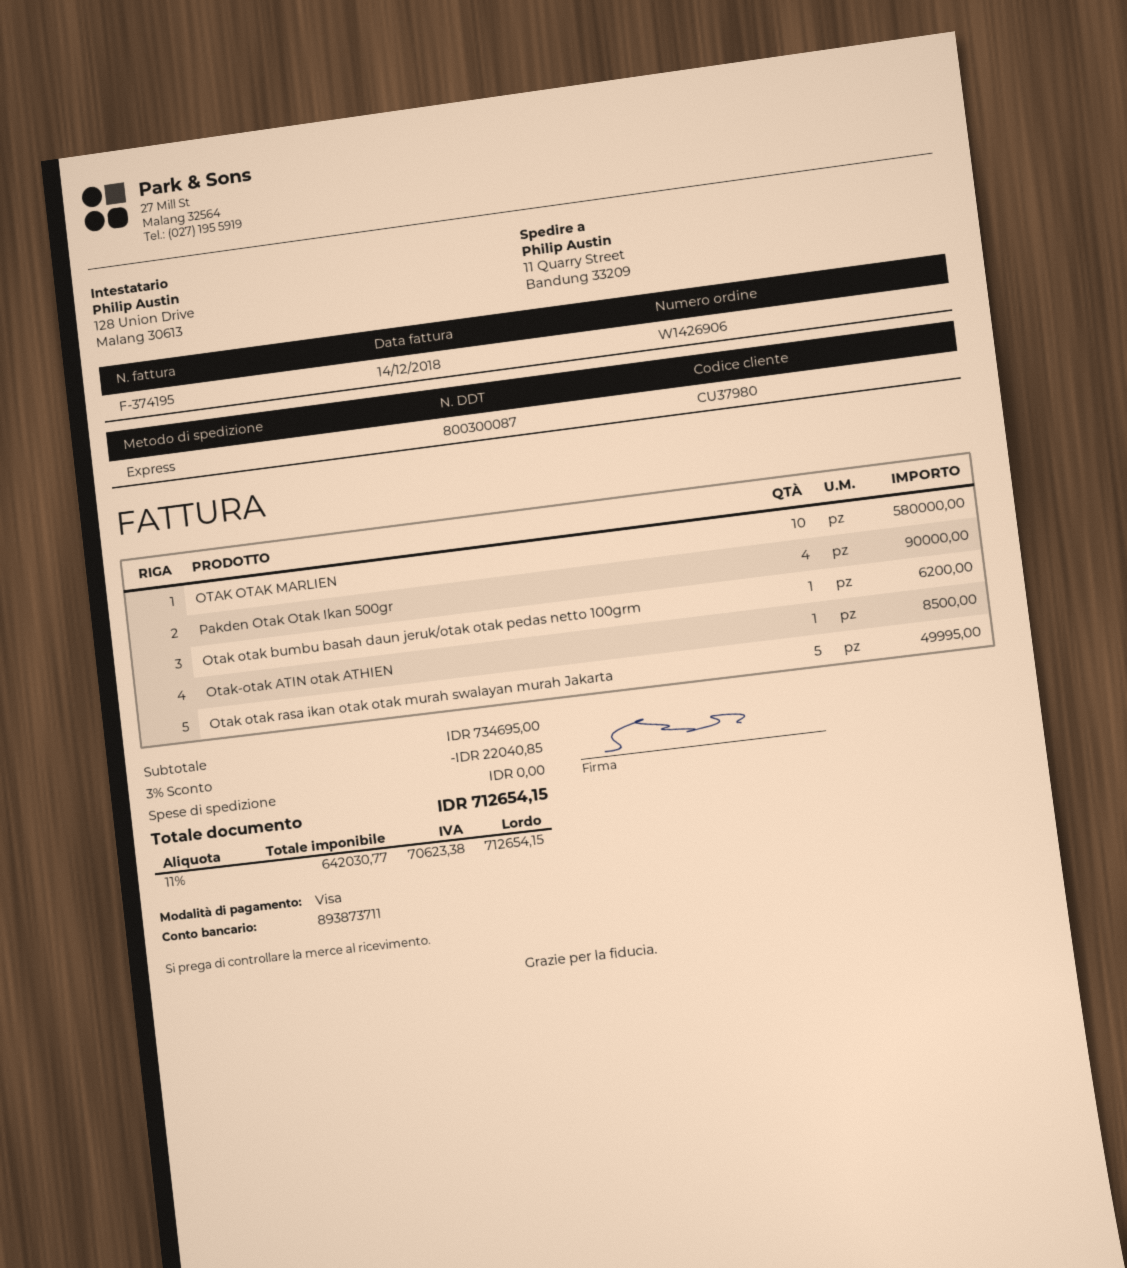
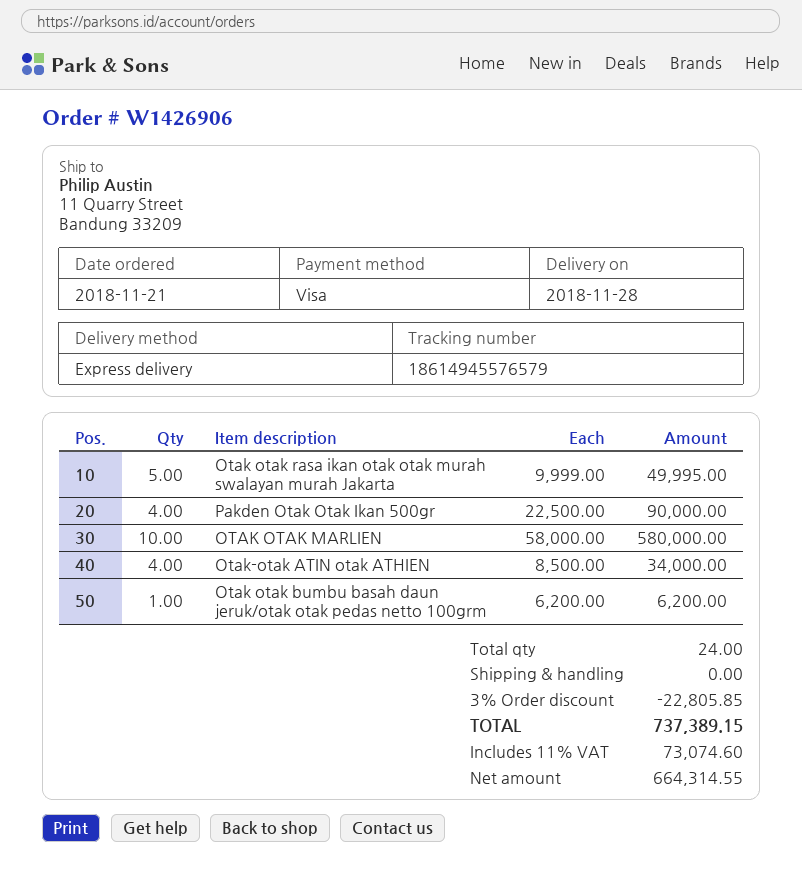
Otak-otak ATIN otak ATHIEN: 1 for 8500.00 -> 4 for 34000.00
discount: 3% = 22040.85 -> 3% = 22805.85
net: 642030.77 -> 664314.55
tax: 11% = 70623.38 -> 11% = 73074.60
total: 712654.15 -> 737389.15

